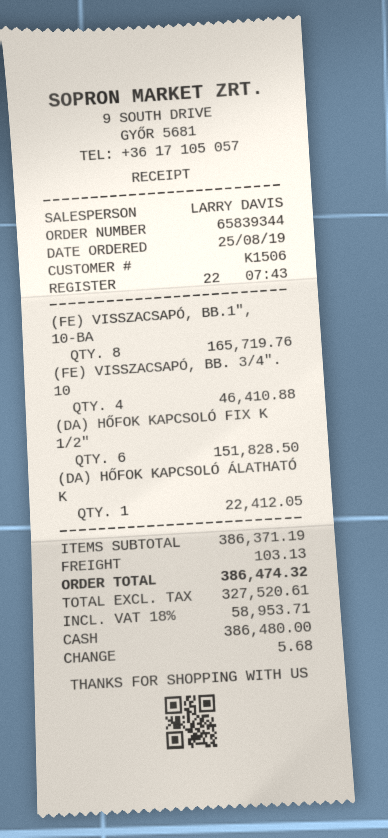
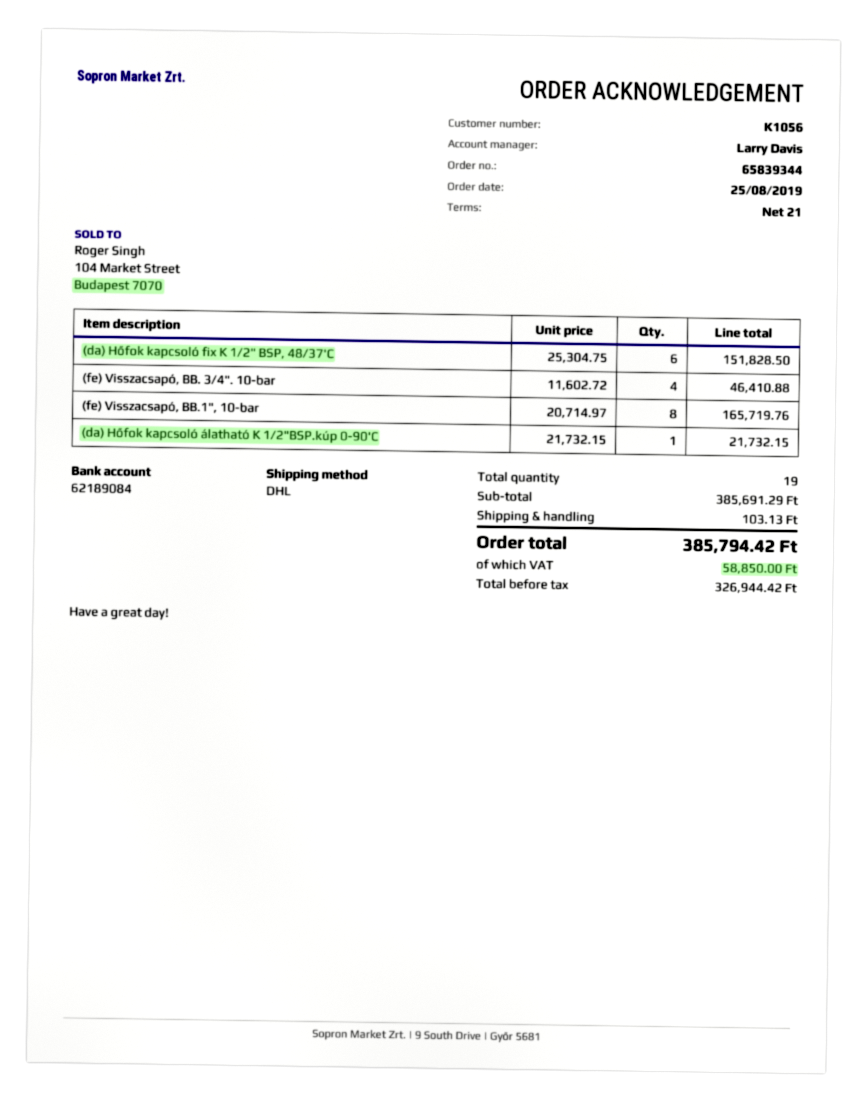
customer number: K1506 -> K1056
(DA) HŐFOK KAPCSOLÓ ÁLATHATÓ K: 1 for 22412.05 -> 1 for 21732.15
subtotal: 386371.19 -> 385691.29
net: 327520.61 -> 326944.42
tax: 58953.71 -> 58850.00
total: 386474.32 -> 385794.42

